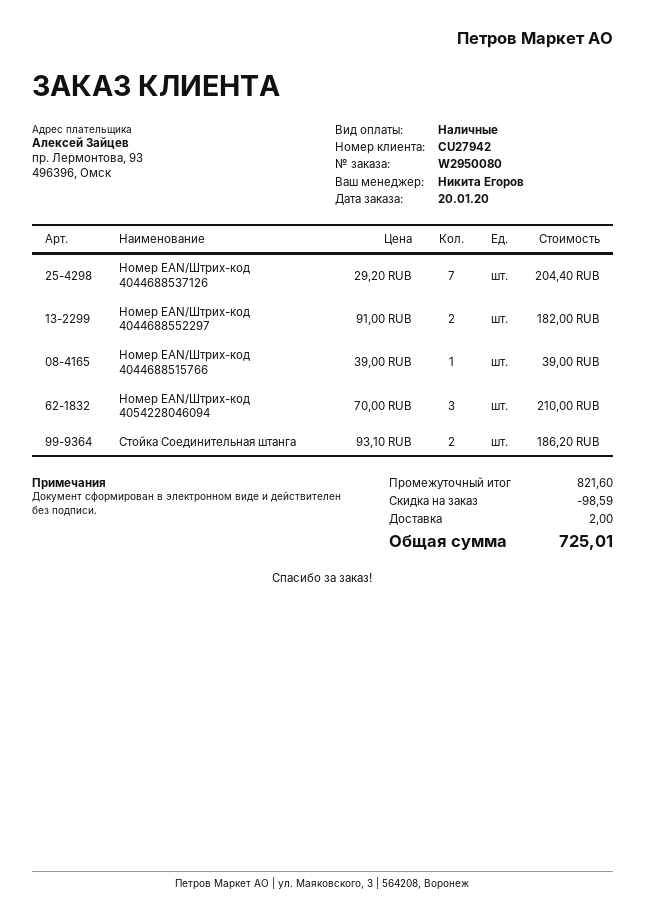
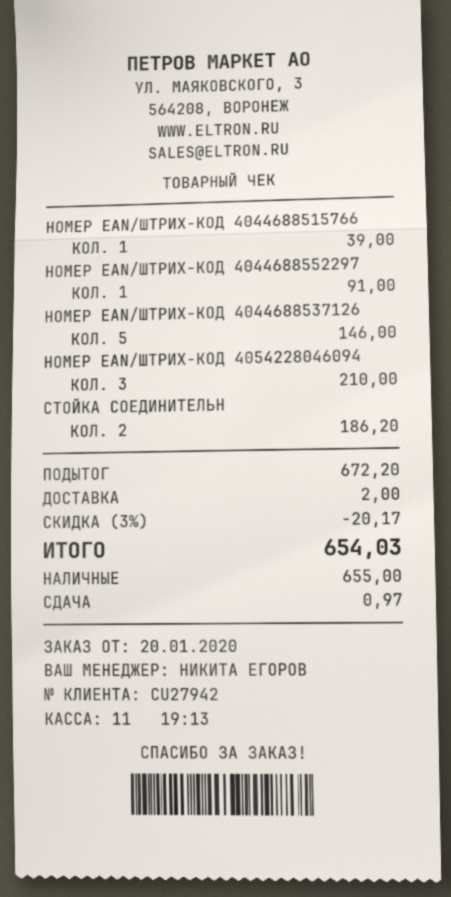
Номер EAN/Штрих-код 4044688537126: 7 for 204.40 -> 5 for 146.00
Номер EAN/Штрих-код 4044688552297: 2 for 182.00 -> 1 for 91.00
subtotal: 821.60 -> 672.20
discount: 98.59 -> 20.17
total: 725.01 -> 654.03

